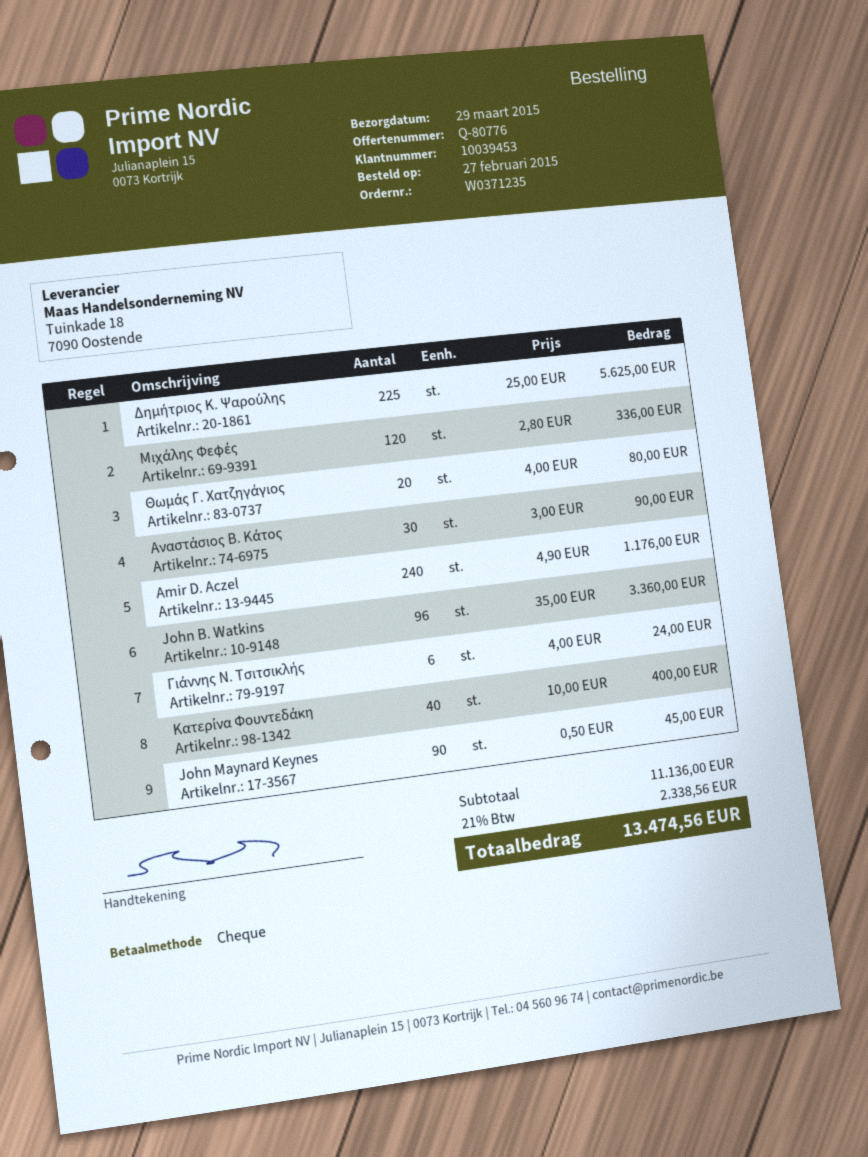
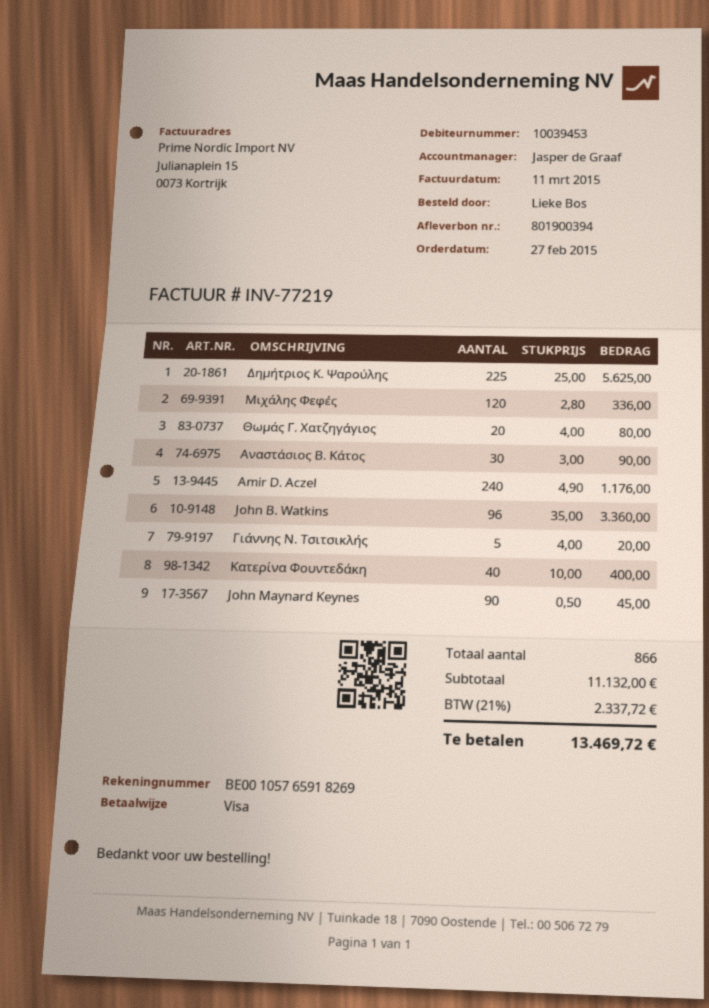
payment method: cheque -> Visa
Γιάννης Ν. Τσιτσικλής: 6 x 4.00 = 24.00 -> 5 x 4.00 = 20.00
subtotal: 11136.00 -> 11132.00
tax: 21% = 2338.56 -> 21% = 2337.72
total: 13474.56 -> 13469.72

